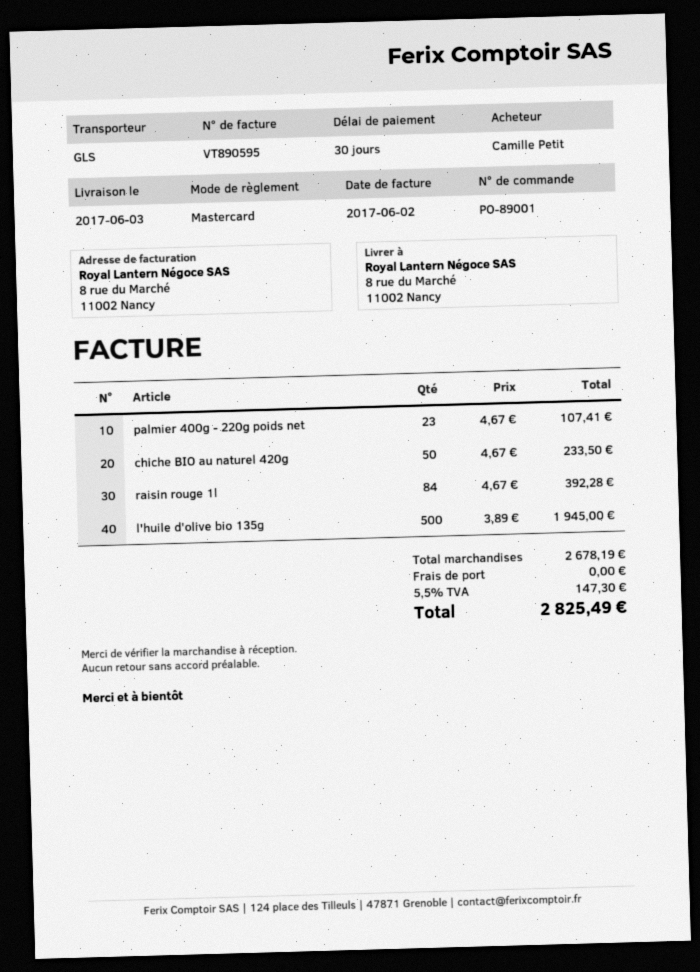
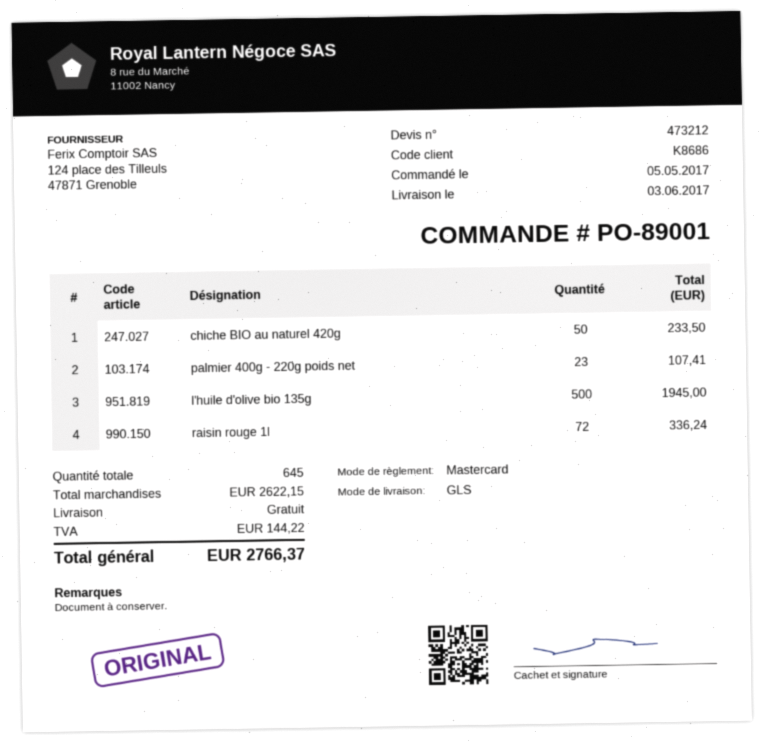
raisin rouge 1l: 84 for 392.28 -> 72 for 336.24
subtotal: 2678.19 -> 2622.15
tax: 147.30 -> 144.22
total: 2825.49 -> 2766.37

